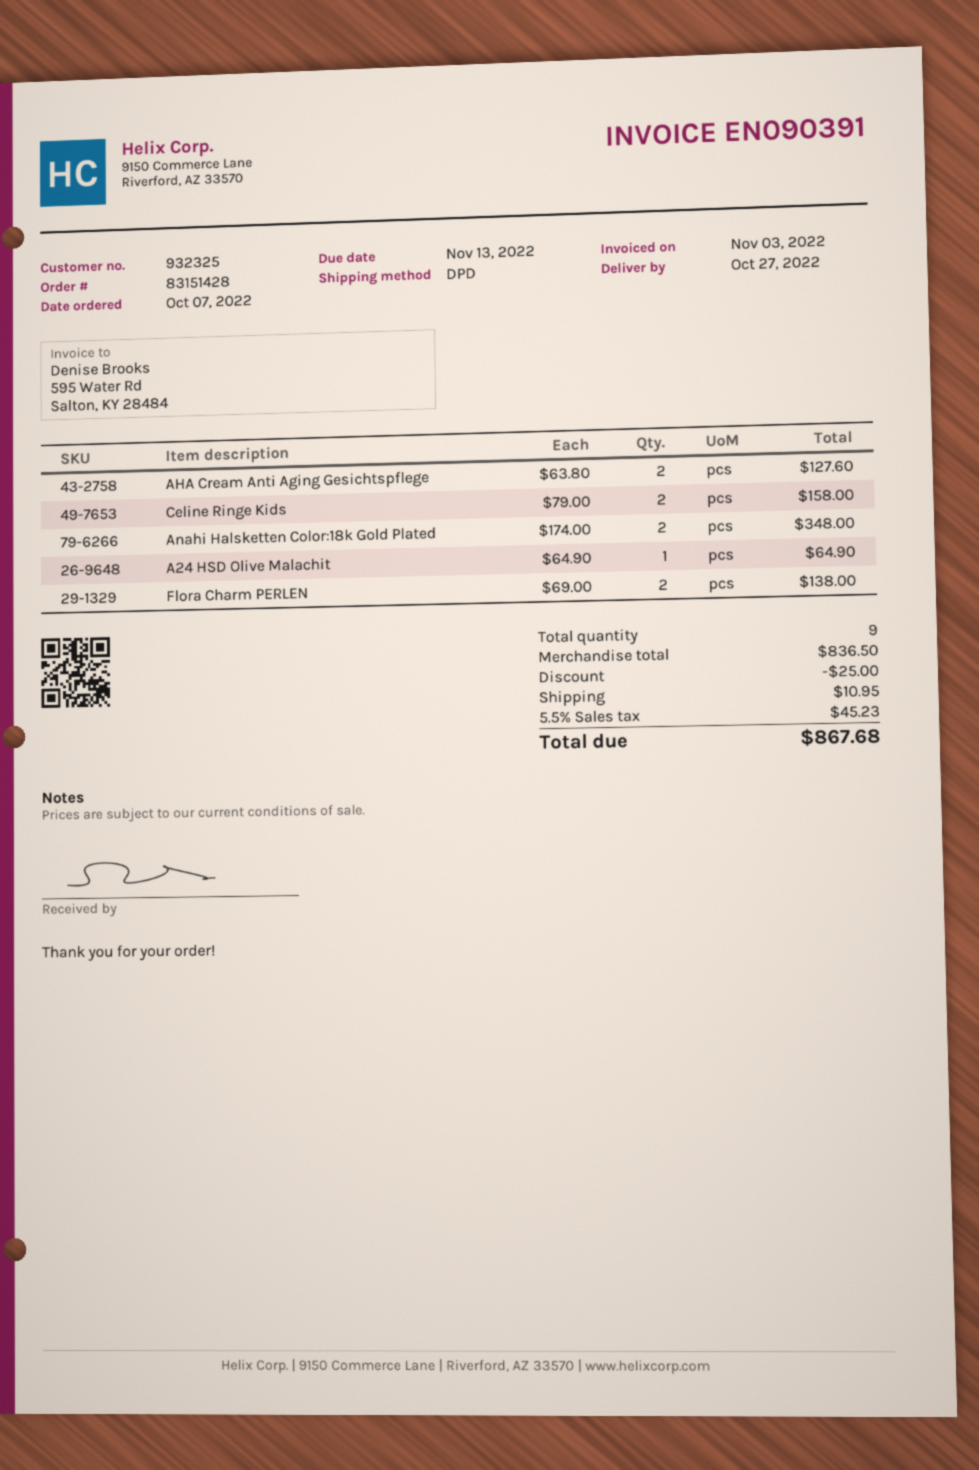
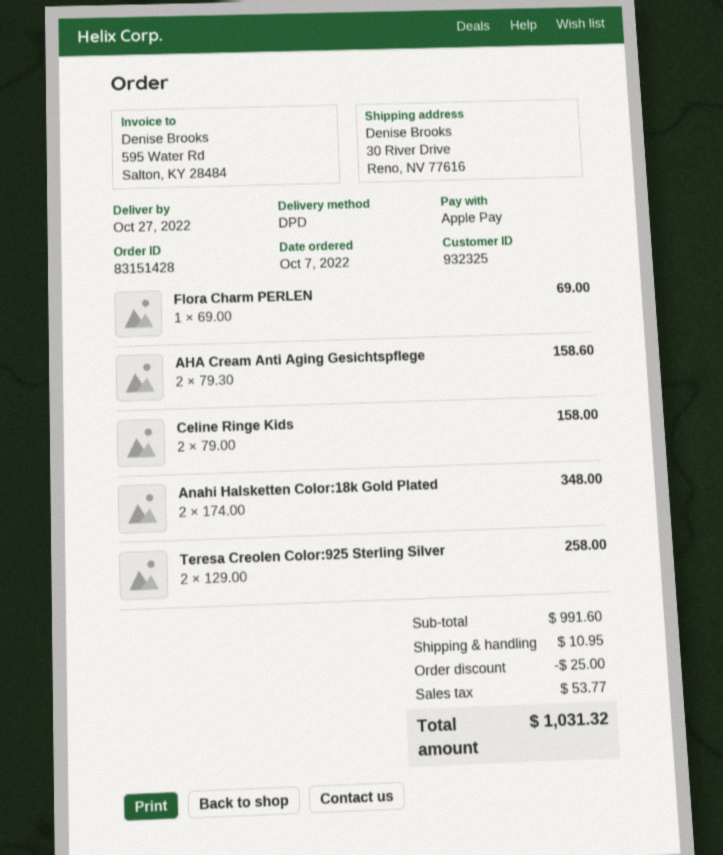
AHA Cream Anti Aging Gesichtspflege: 2 x 63.80 = 127.60 -> 2 x 79.30 = 158.60
A24 HSD Olive Malachit: 1 x 64.90 = 64.90 -> none
Flora Charm PERLEN: 2 x 69.00 = 138.00 -> 1 x 69.00 = 69.00
Teresa Creolen Color:925 Sterling Silver: none -> 2 x 129.00 = 258.00
subtotal: 836.50 -> 991.60
tax: 45.23 -> 53.77
total: 867.68 -> 1031.32

